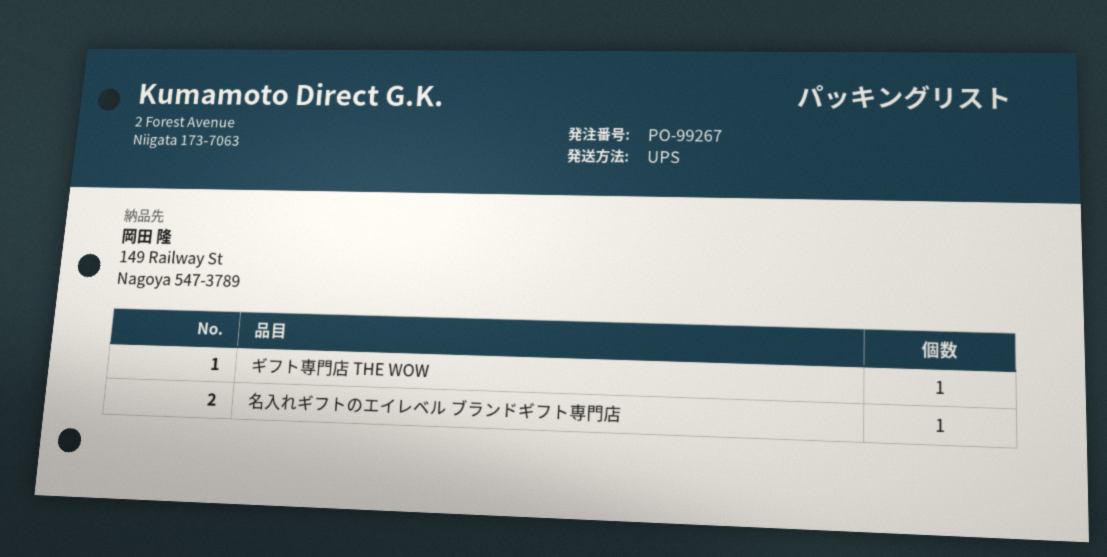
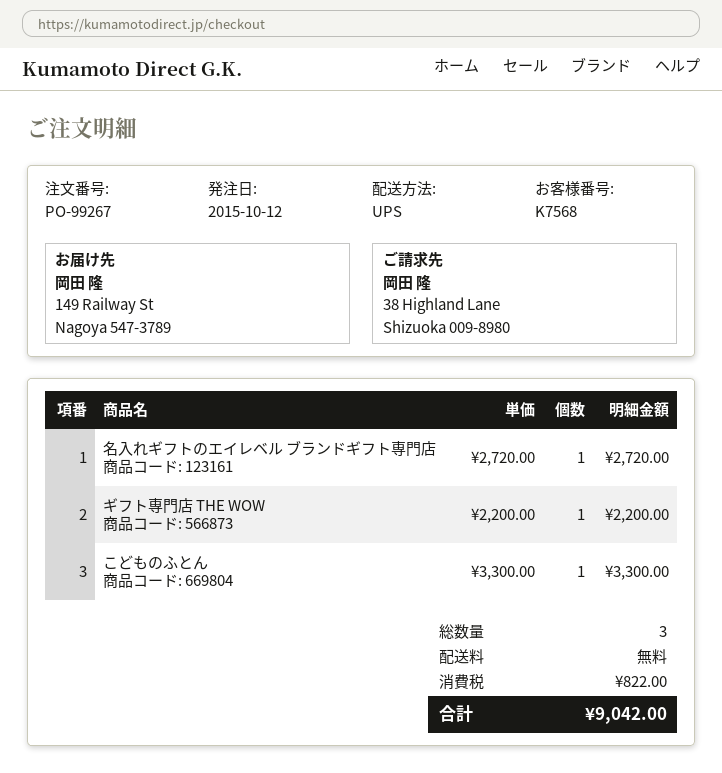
こどものふとん: none -> 1

